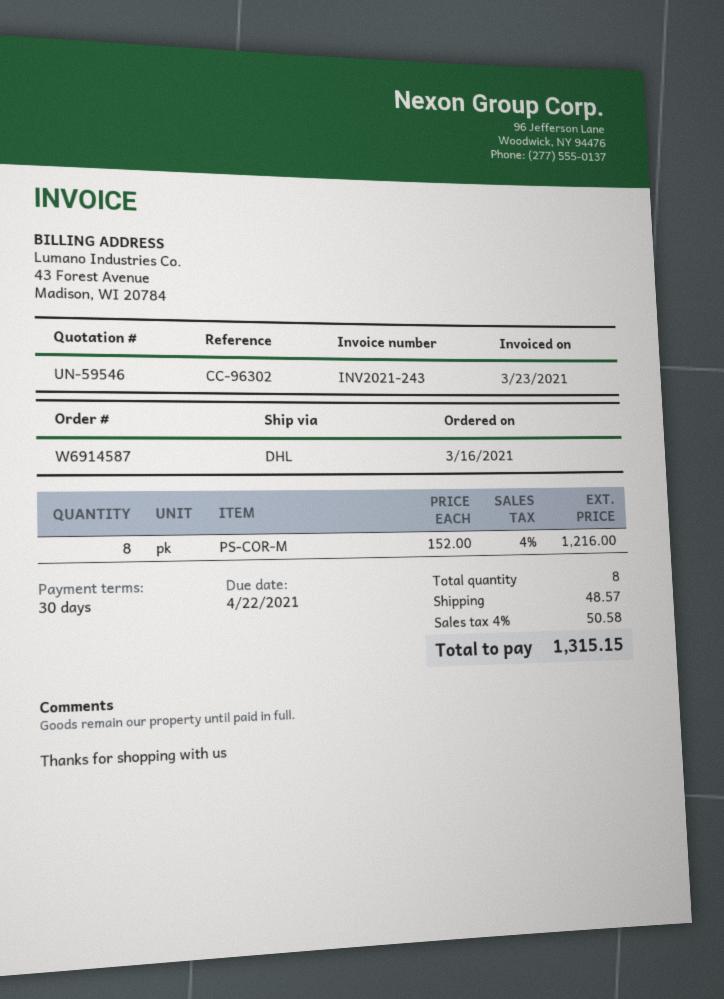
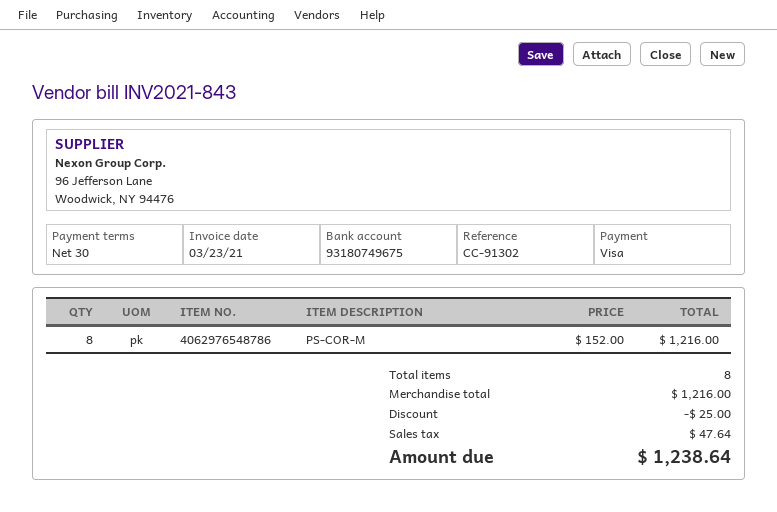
invoice number: INV2021-243 -> INV2021-843
reference: CC-96302 -> CC-91302
discount: none -> 25.00
shipping: 48.57 -> none
tax: 50.58 -> 47.64
total: 1315.15 -> 1238.64

